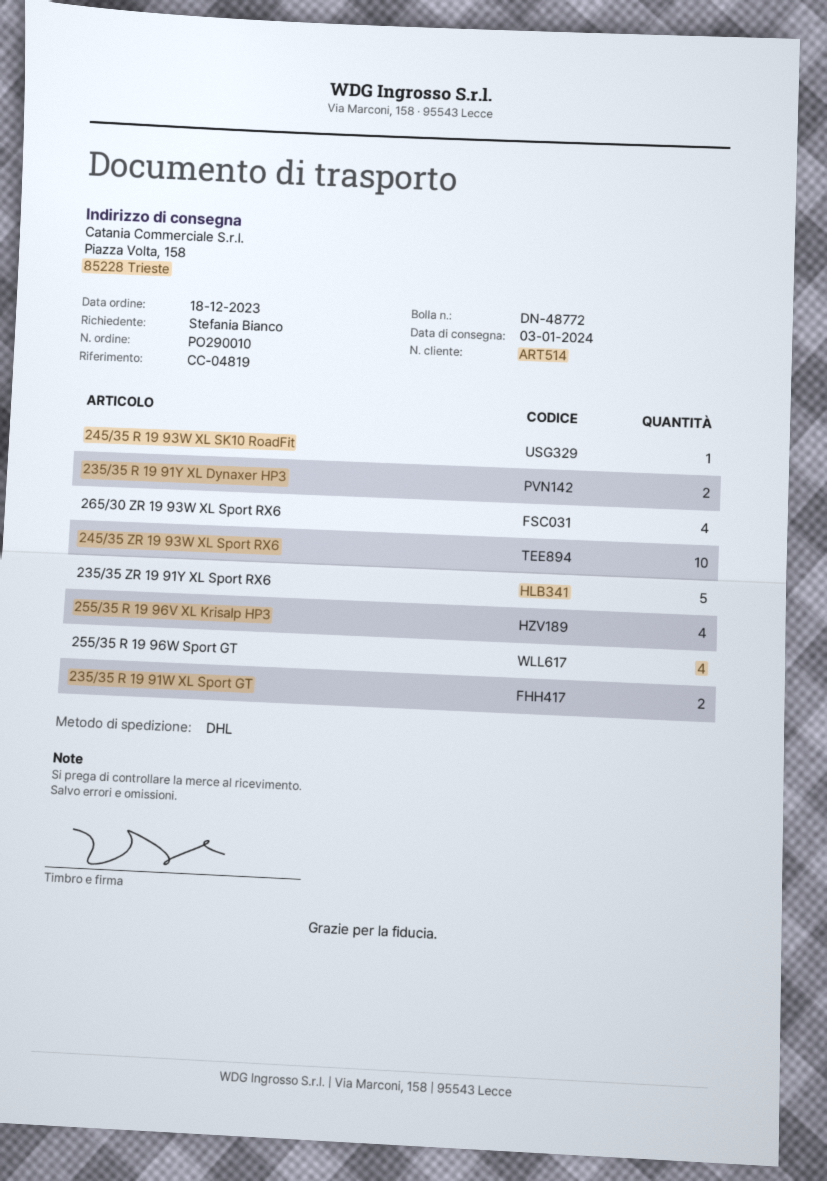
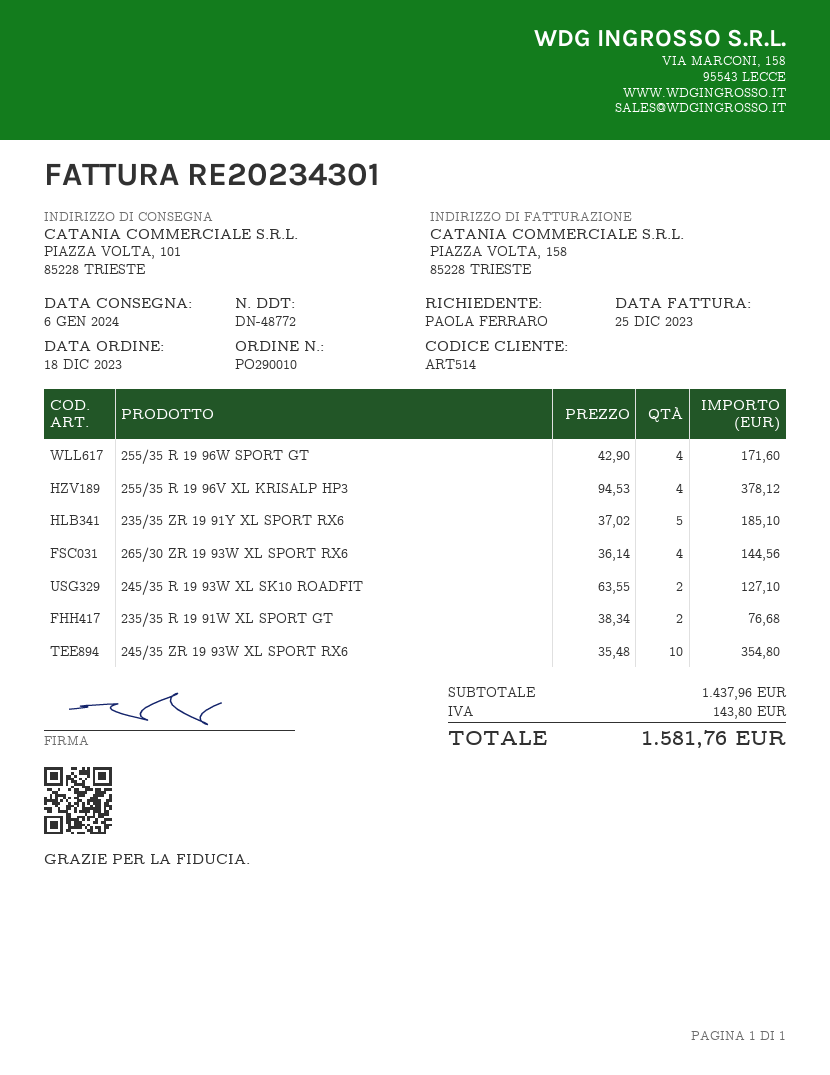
delivery date: 2024-01-03 -> 2024-01-06
ordered by: Stefania Bianco -> PAOLA FERRARO
ship to: Piazza Volta, 158, 85228 Trieste -> PIAZZA VOLTA, 101, 85228 TRIESTE
245/35 R 19 93W XL SK10 RoadFit: 1 -> 2
235/35 R 19 91Y XL Dynaxer HP3: 2 -> none

